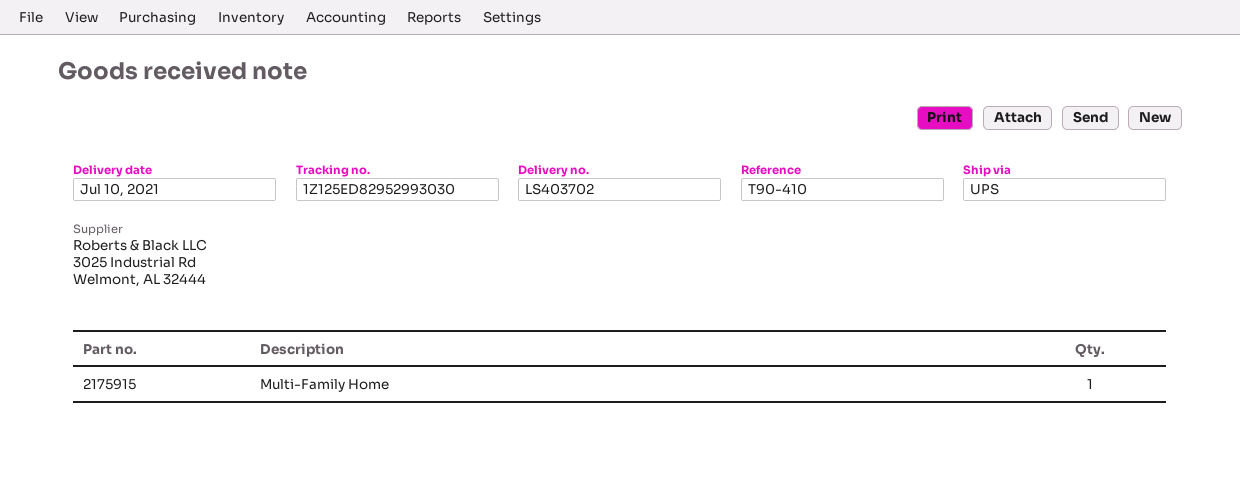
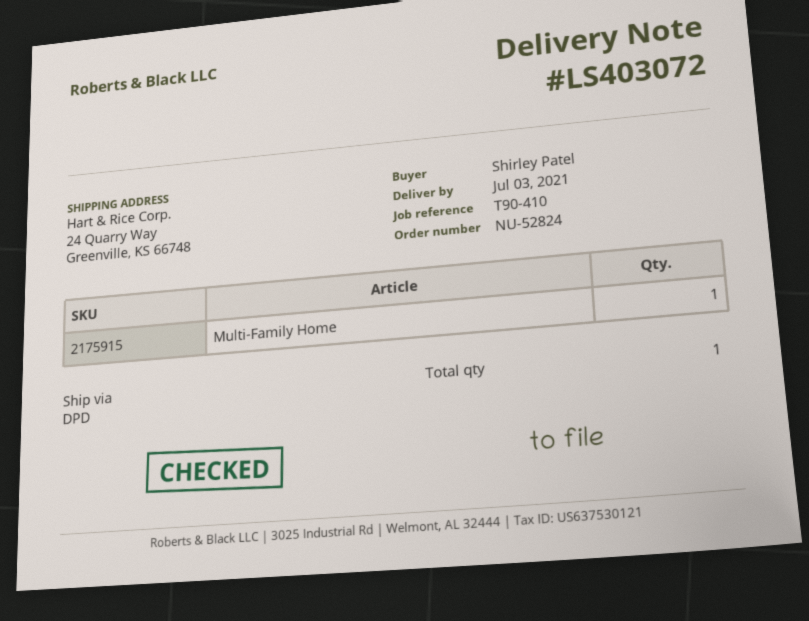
delivery note number: LS403702 -> LS403072
delivery date: 2021-07-10 -> 2021-07-03
shipping method: UPS -> DPD

